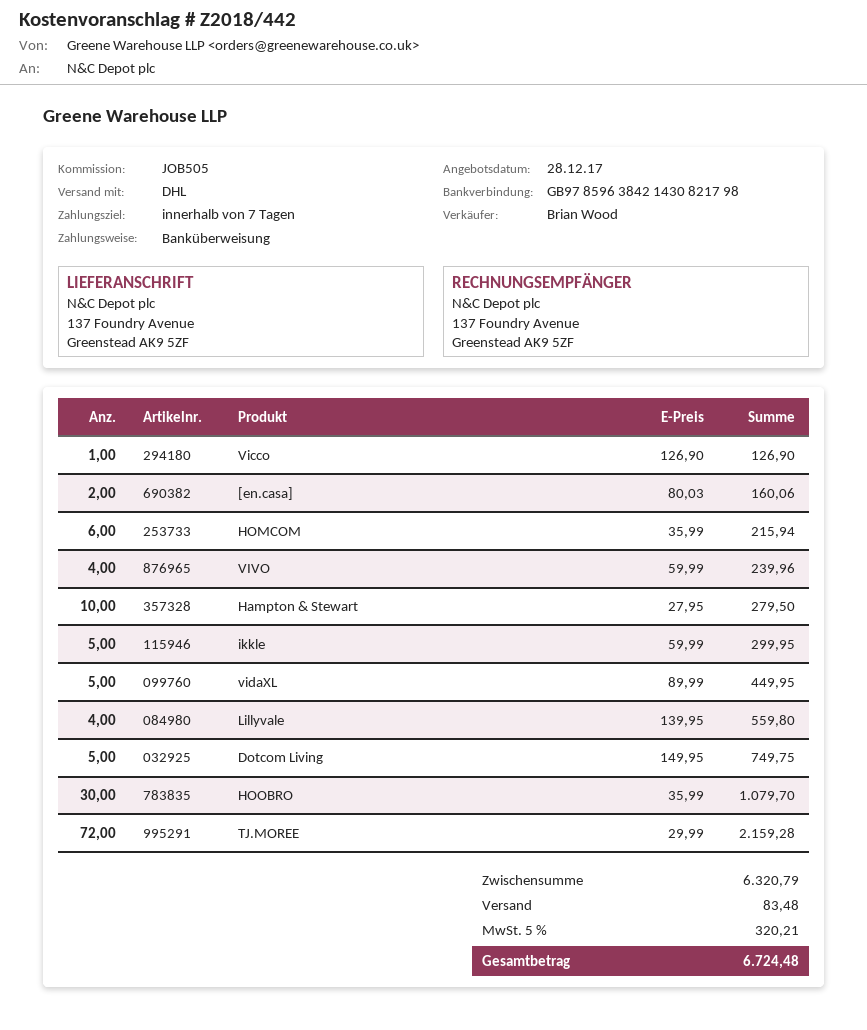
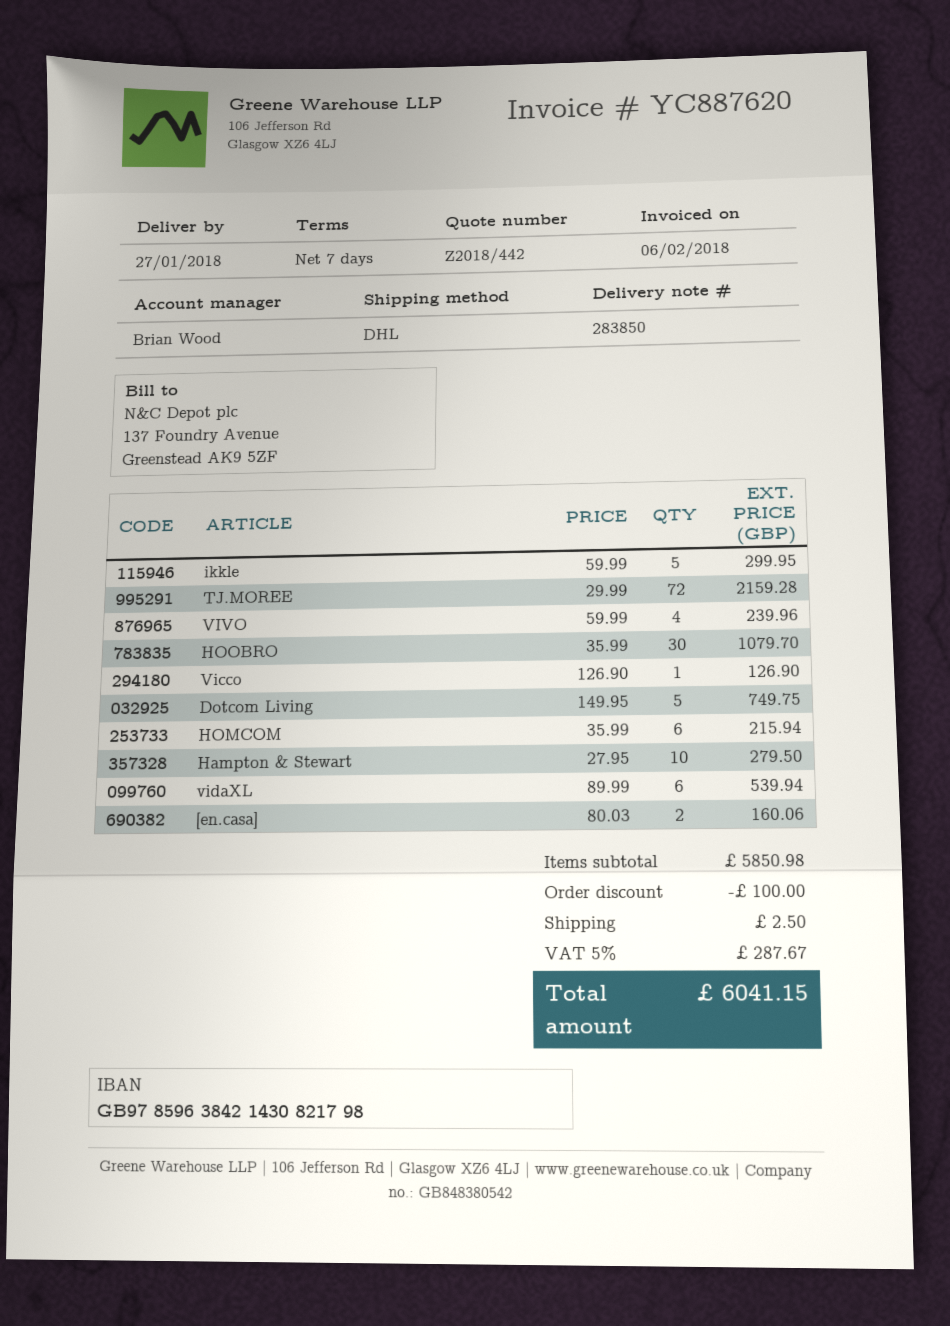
vidaXL: 5 x 89.99 = 449.95 -> 6 x 89.99 = 539.94
Lillyvale: 4 x 139.95 = 559.80 -> none
subtotal: 6320.79 -> 5850.98
discount: none -> 100.00
shipping: 83.48 -> 2.50
tax: 5% = 320.21 -> 5% = 287.67
total: 6724.48 -> 6041.15

